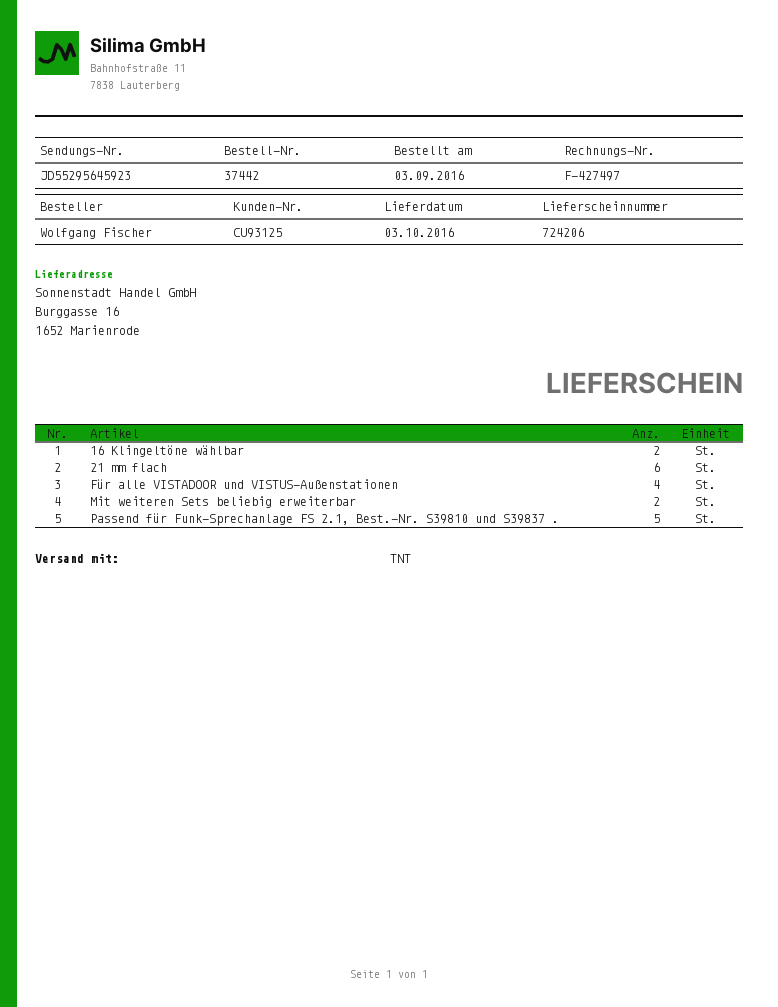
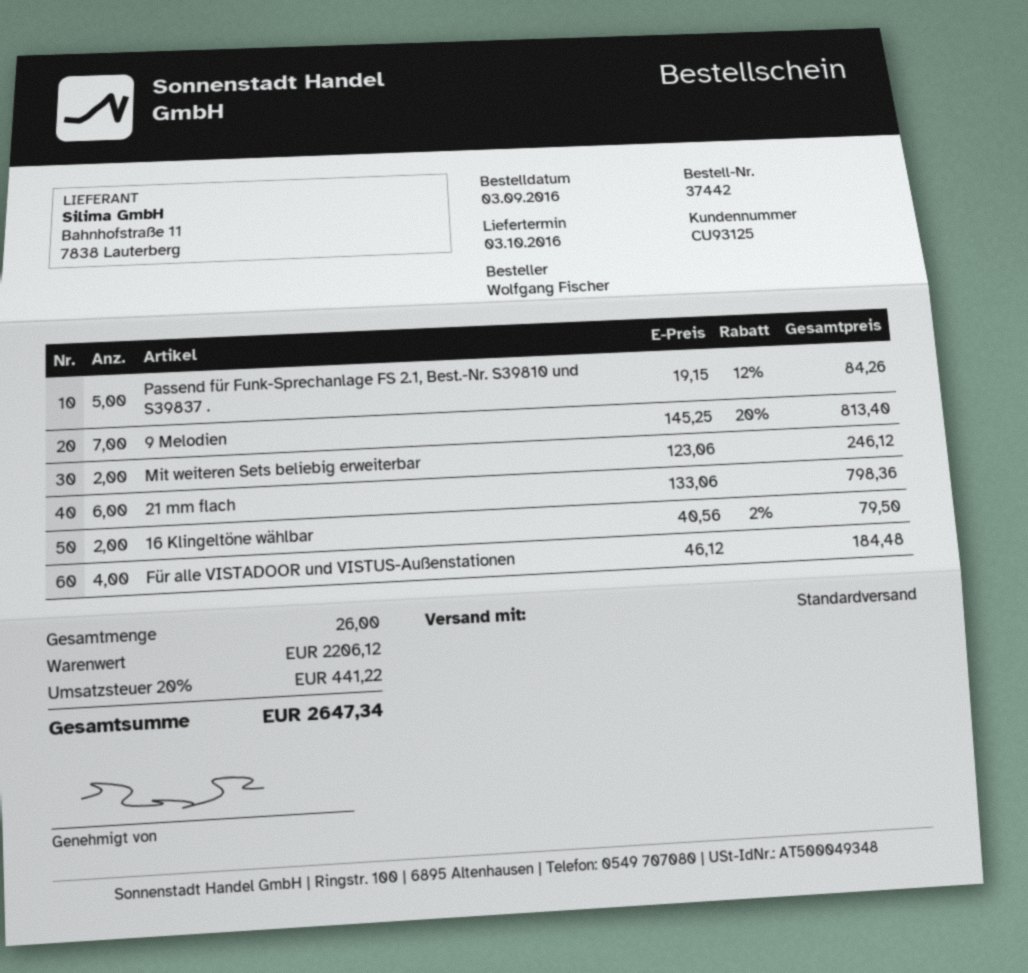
shipping method: TNT -> standard
9 Melodien: none -> 7

